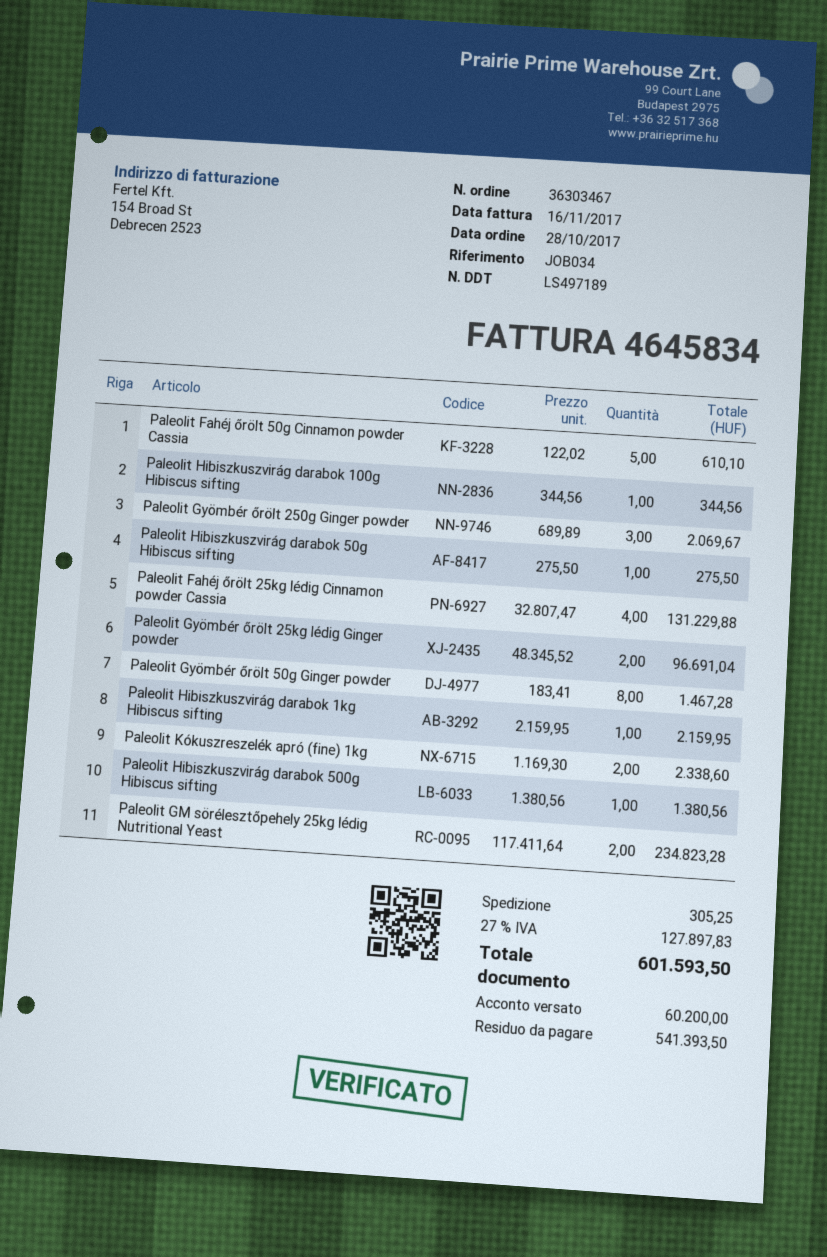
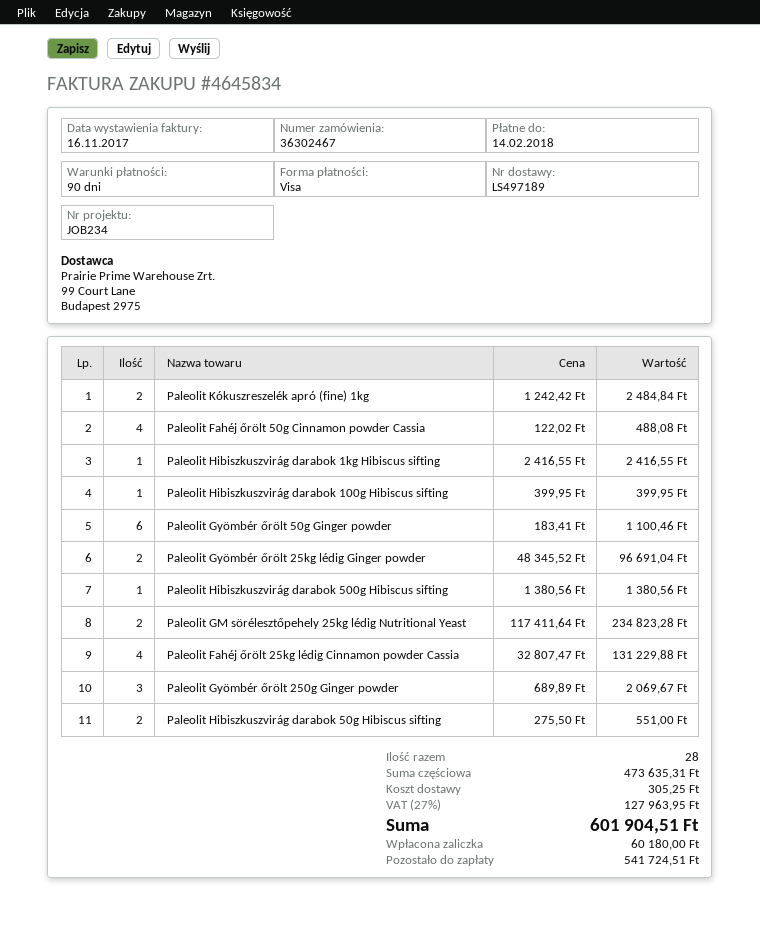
order number: 36303467 -> 36302467
reference: JOB034 -> JOB234
Paleolit Fahéj őrölt 50g Cinnamon powder Cassia: 5 x 122.02 = 610.10 -> 4 x 122.02 = 488.08
Paleolit Hibiszkuszvirág darabok 100g Hibiscus sifting: 1 x 344.56 = 344.56 -> 1 x 399.95 = 399.95
Paleolit Hibiszkuszvirág darabok 50g Hibiscus sifting: 1 x 275.50 = 275.50 -> 2 x 275.50 = 551.00
Paleolit Gyömbér őrölt 50g Ginger powder: 8 x 183.41 = 1467.28 -> 6 x 183.41 = 1100.46
Paleolit Hibiszkuszvirág darabok 1kg Hibiscus sifting: 1 x 2159.95 = 2159.95 -> 1 x 2416.55 = 2416.55
Paleolit Kókuszreszelék apró (fine) 1kg: 2 x 1169.30 = 2338.60 -> 2 x 1242.42 = 2484.84
tax: 27% = 127897.83 -> 27% = 127963.95
total: 601593.50 -> 601904.51
deposit: 60200.00 -> 60180.00
balance: 541393.50 -> 541724.51

